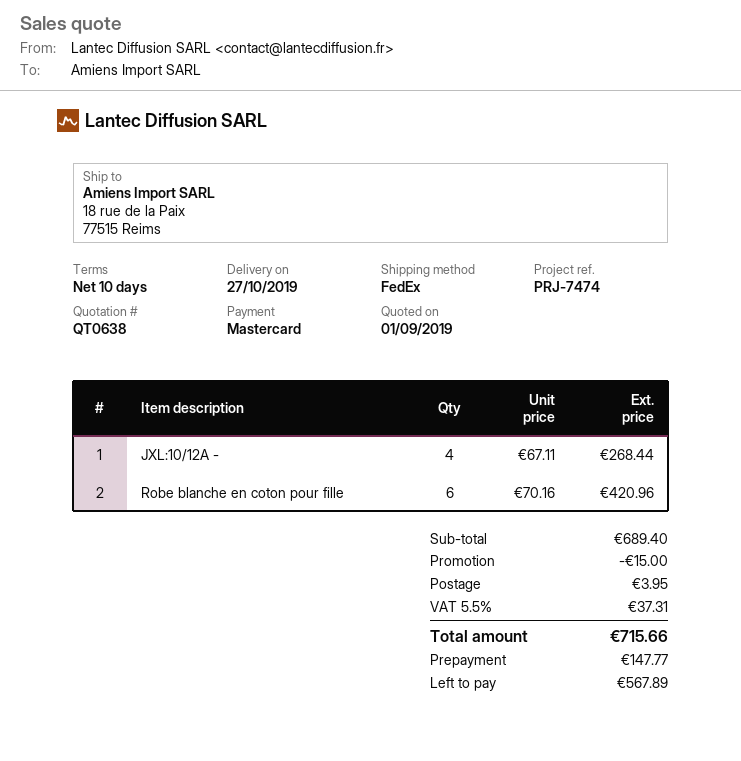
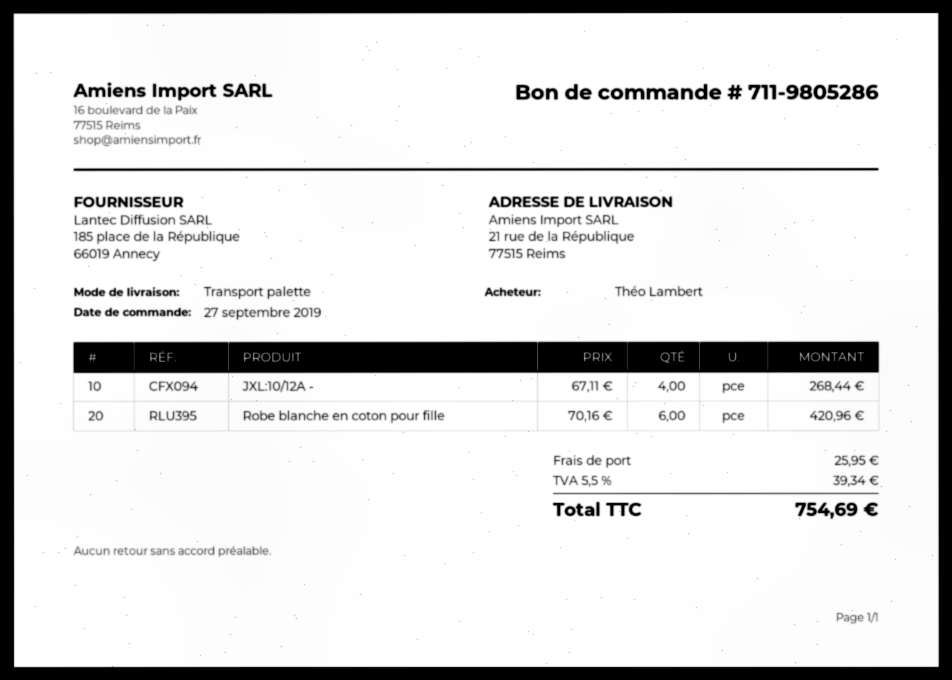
shipping method: FedEx -> pallet freight
ship to: 18 rue de la Paix, 77515 Reims -> 21 rue de la République, 77515 Reims
discount: 15.00 -> none
shipping: 3.95 -> 25.95
tax: 5.5% = 37.31 -> 5.5% = 39.34
total: 715.66 -> 754.69

